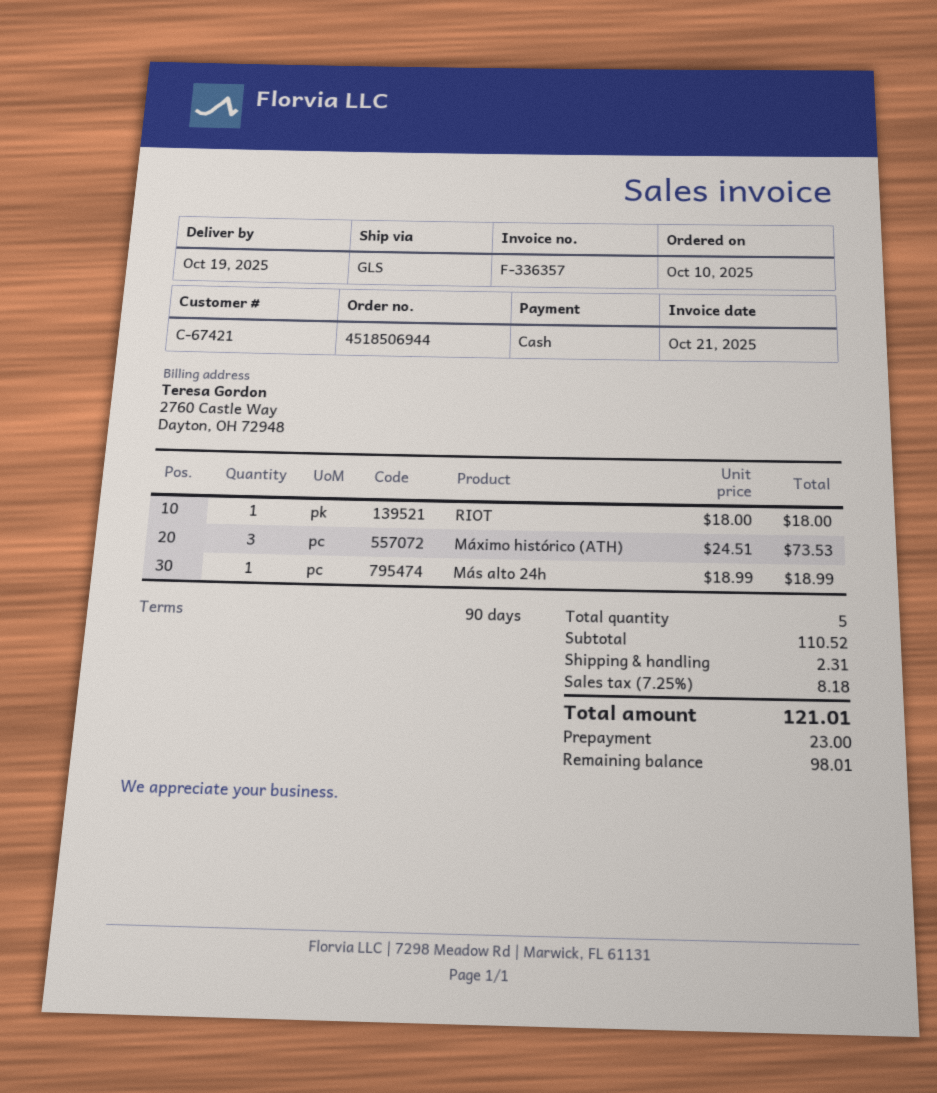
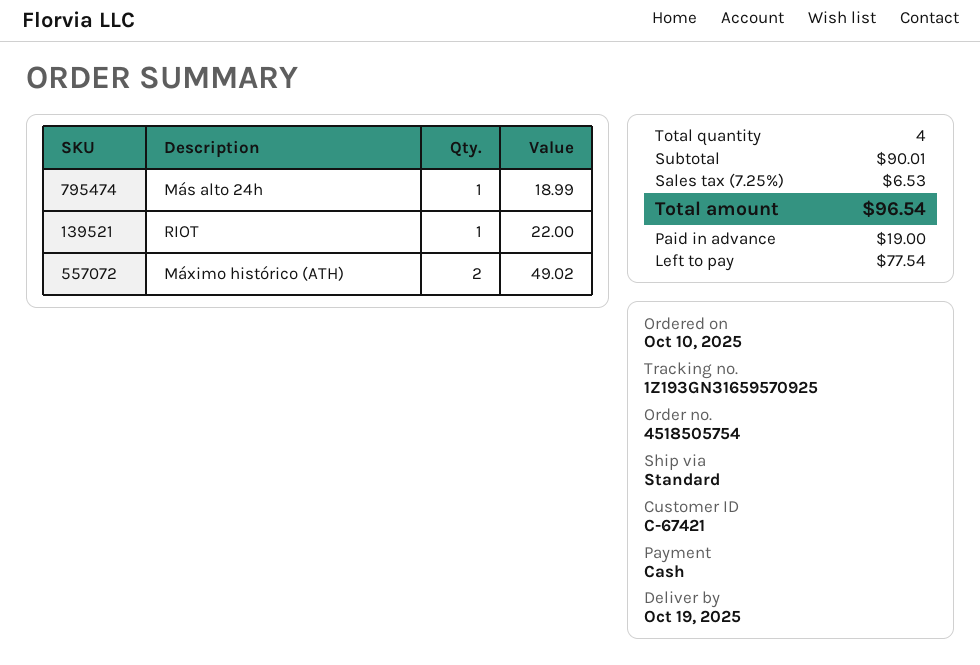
order number: 4518506944 -> 4518505754
shipping method: GLS -> standard
RIOT: 1 for 18.00 -> 1 for 22.00
Máximo histórico (ATH): 3 for 73.53 -> 2 for 49.02
total quantity: 5 -> 4
subtotal: 110.52 -> 90.01
shipping: 2.31 -> none
tax: 7.25% = 8.18 -> 7.25% = 6.53
total: 121.01 -> 96.54
deposit: 23.00 -> 19.00
balance: 98.01 -> 77.54

